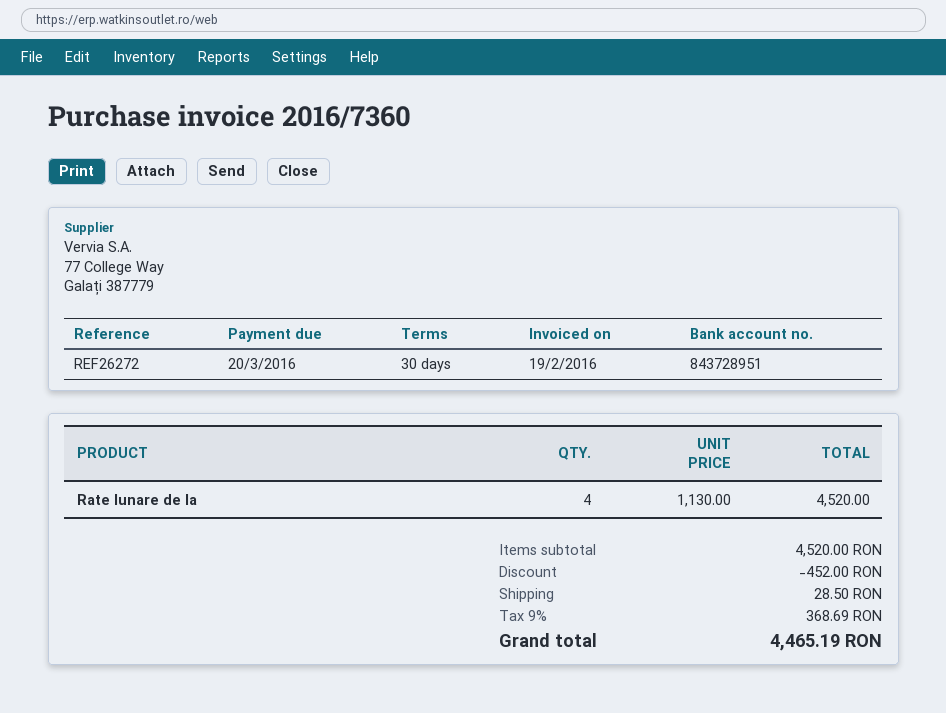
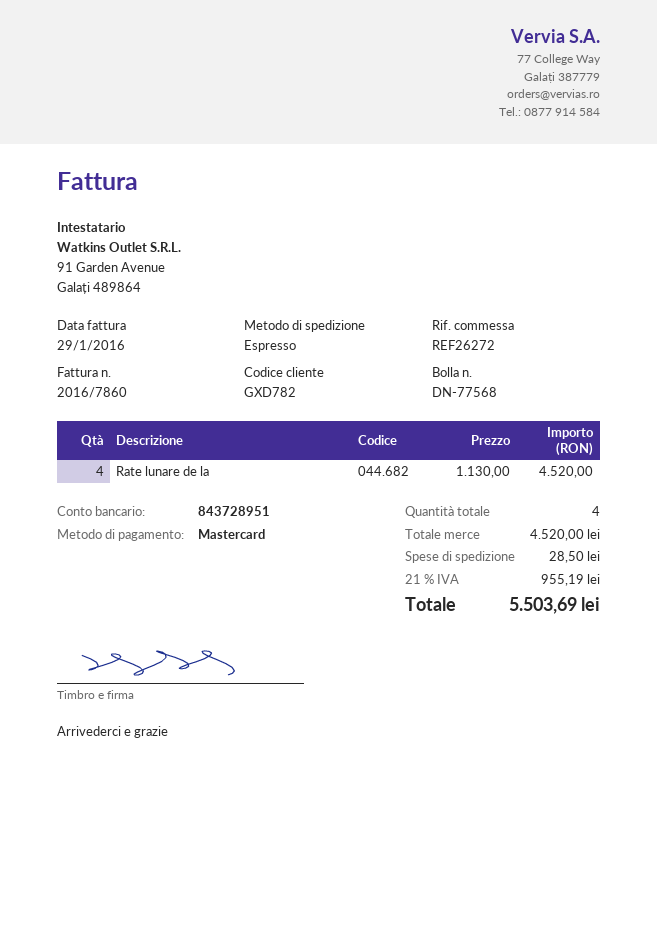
invoice number: 2016/7360 -> 2016/7860
invoice date: 2016-02-19 -> 2016-01-29
discount: 452.00 -> none
tax: 9% = 368.69 -> 21% = 955.19
total: 4465.19 -> 5503.69

